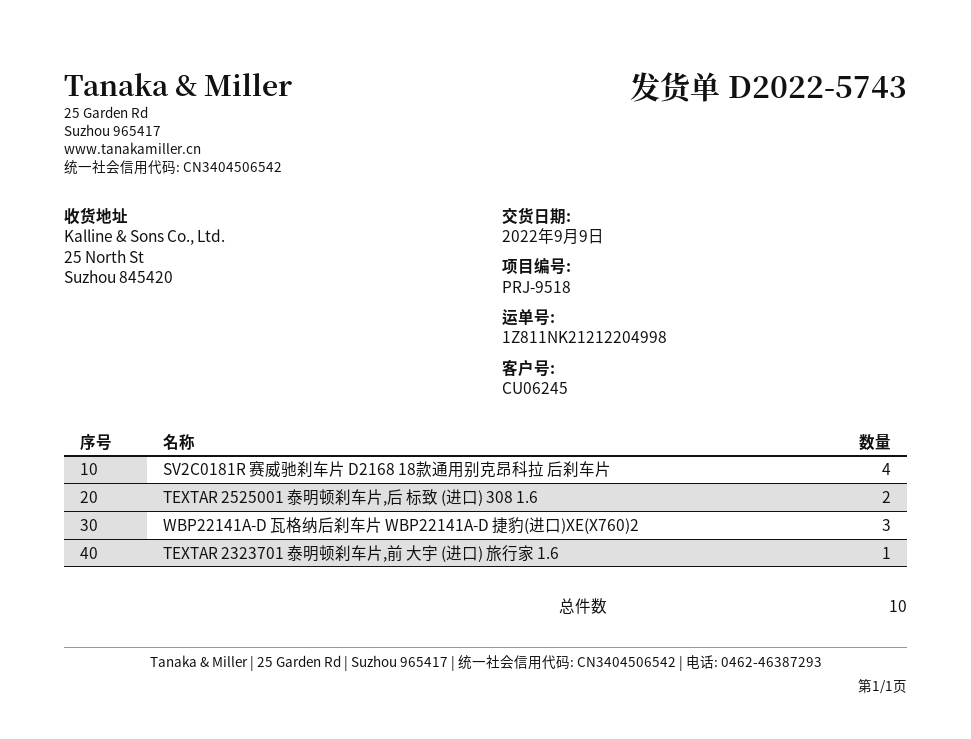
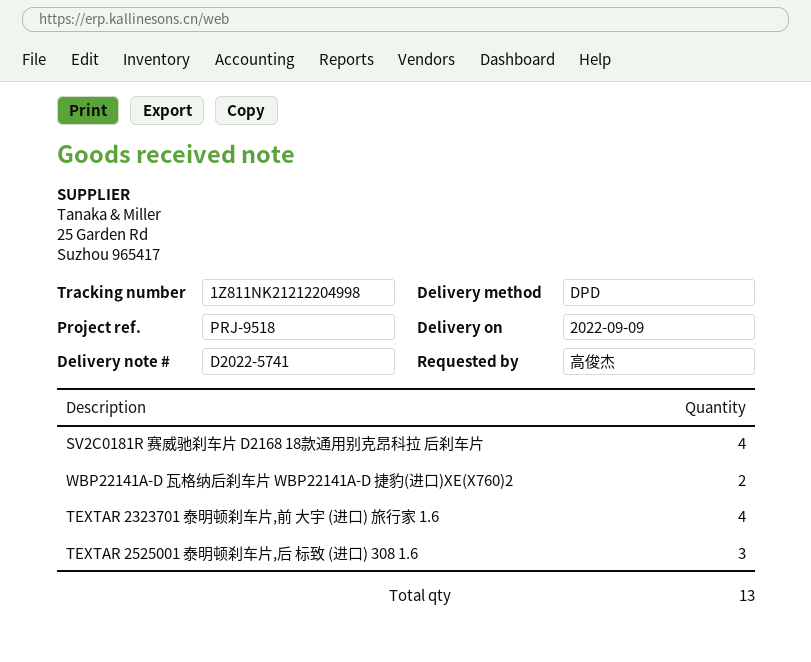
delivery note number: D2022-5743 -> D2022-5741
TEXTAR 2525001 泰明顿刹车片,后 标致 (进口) 308 1.6: 2 -> 3
WBP22141A-D 瓦格纳后刹车片 WBP22141A-D 捷豹(进口)XE(X760)2: 3 -> 2
TEXTAR 2323701 泰明顿刹车片,前 大宇 (进口) 旅行家 1.6: 1 -> 4
total quantity: 10 -> 13

